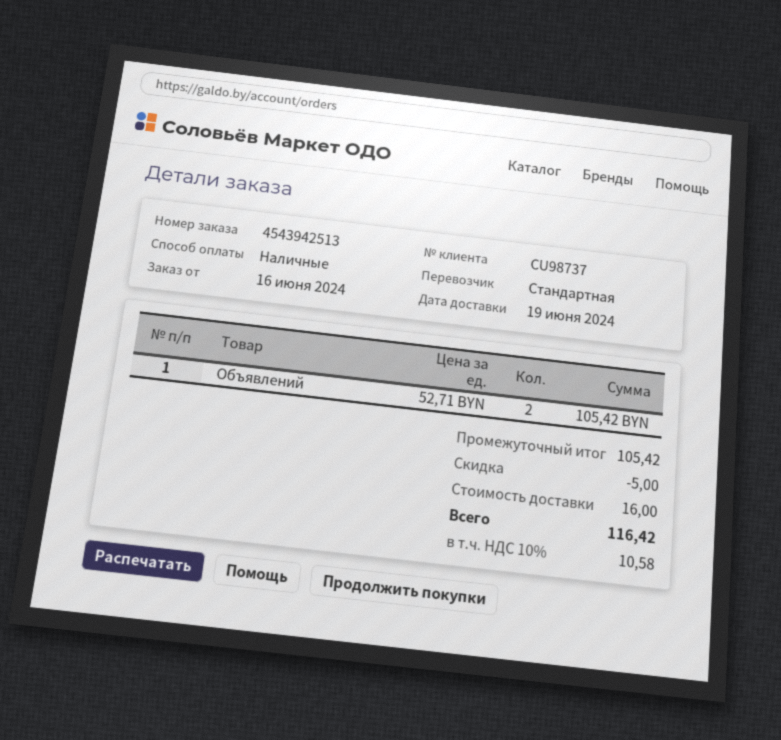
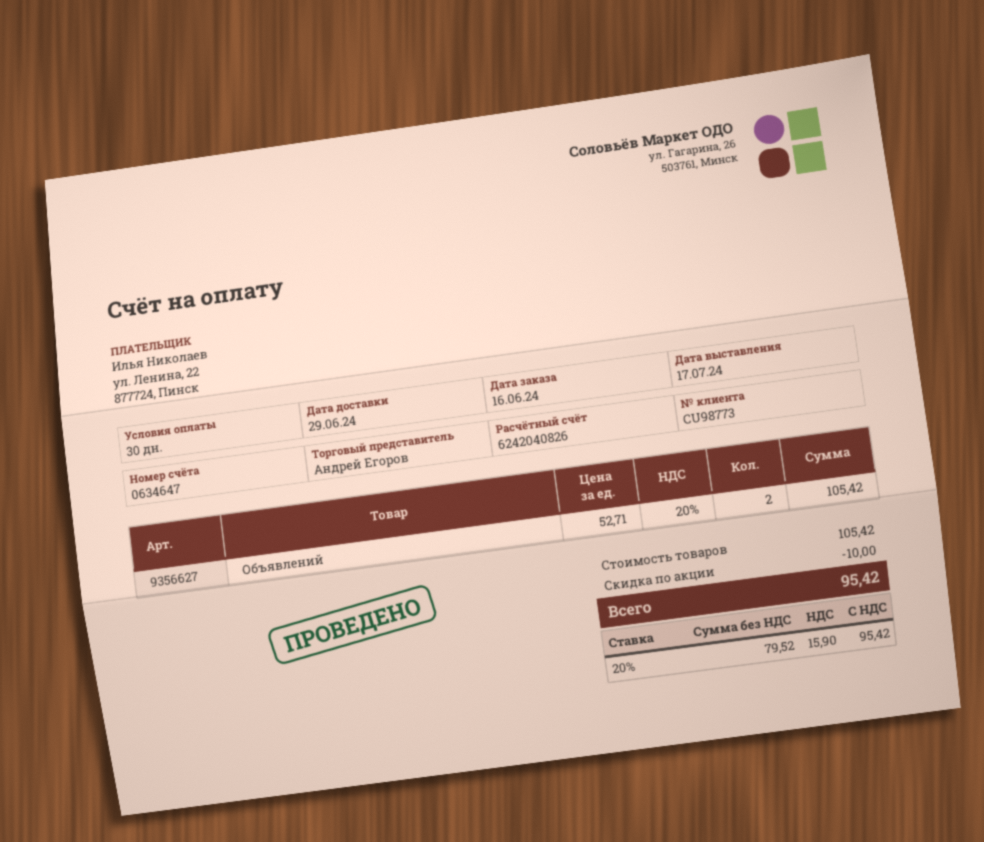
delivery date: 2024-06-19 -> 2024-06-29
customer number: CU98737 -> CU98773
discount: 5.00 -> 10.00
shipping: 16.00 -> none
tax: 10% = 10.58 -> 20% = 15.90
total: 116.42 -> 95.42

